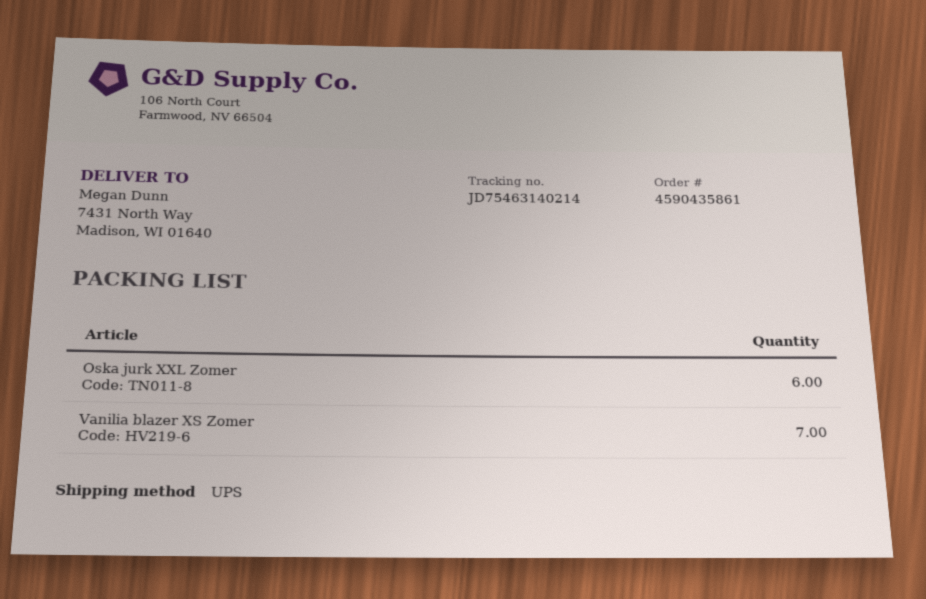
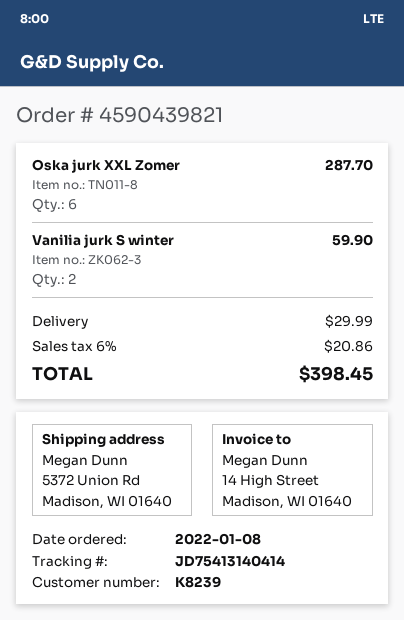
order number: 4590435861 -> 4590439821
tracking number: JD75463140214 -> JD75413140414
ship to: 7431 North Way, Madison, WI 01640 -> 5372 Union Rd, Madison, WI 01640
Vanilia blazer XS Zomer: 7 -> none
Vanilia jurk S winter: none -> 2

